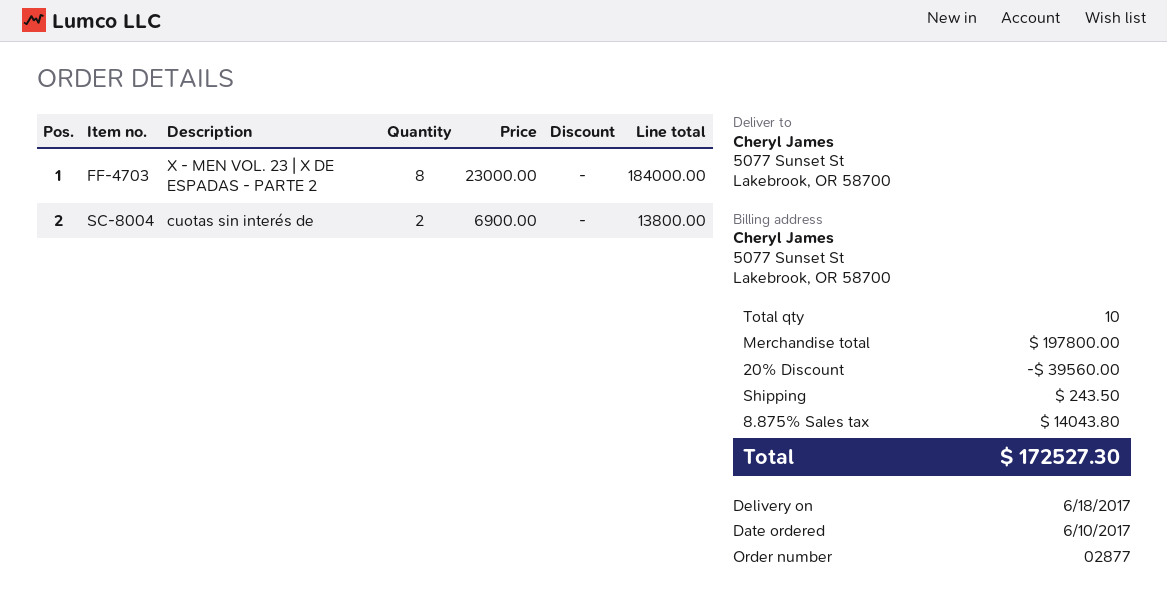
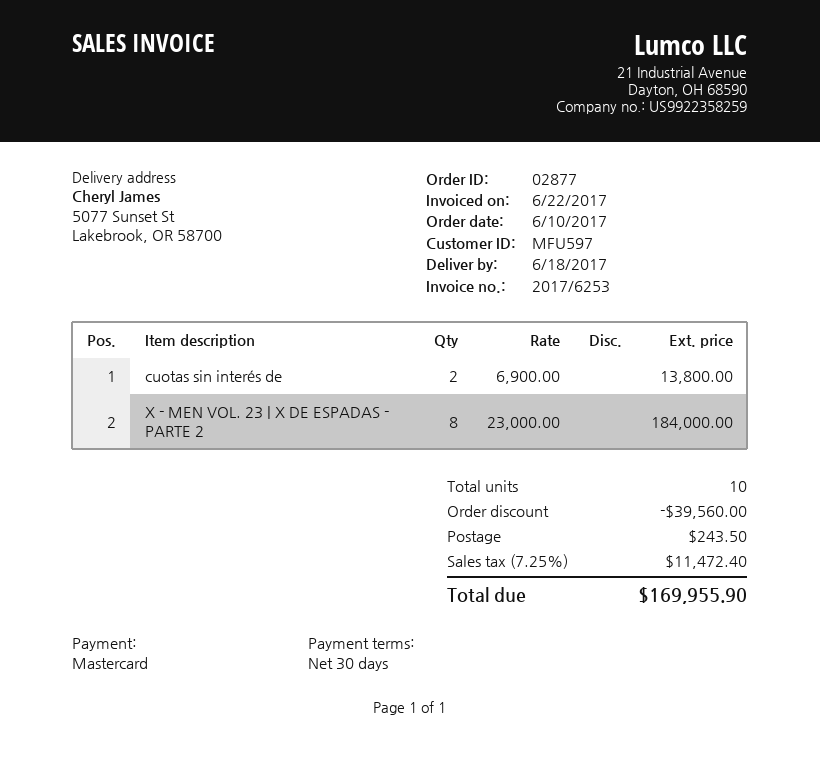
tax: 8.875% = 14043.80 -> 7.25% = 11472.40
total: 172527.30 -> 169955.90

